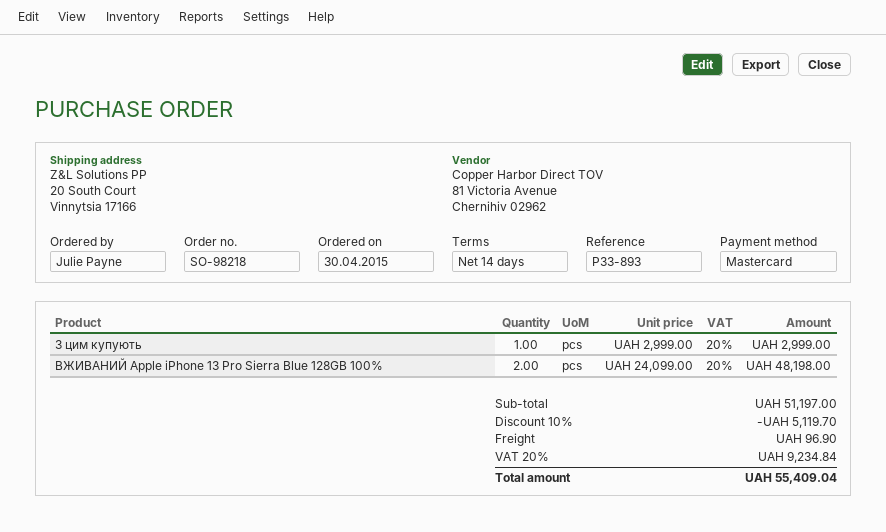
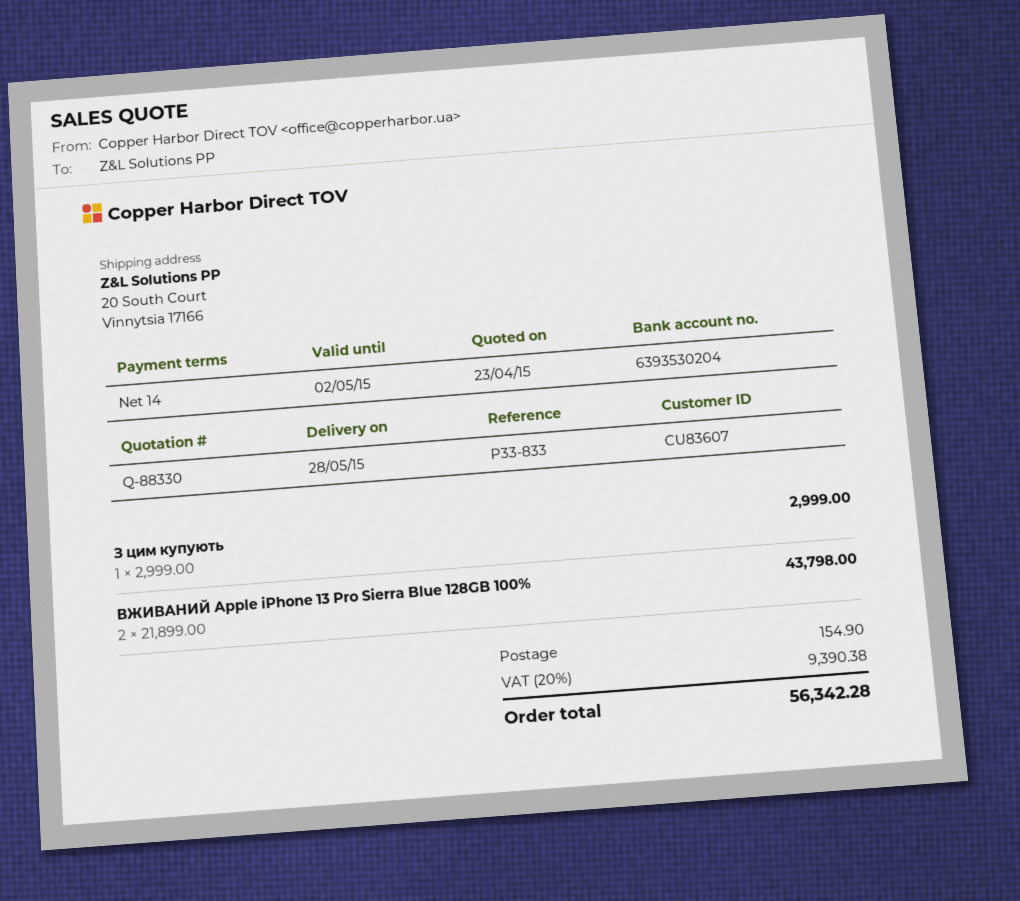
reference: P33-893 -> P33-833
ВЖИВАНИЙ Apple iPhone 13 Pro Sierra Blue 128GB 100%: 2 x 24099.00 = 48198.00 -> 2 x 21899.00 = 43798.00
discount: 10% = 5119.70 -> none
shipping: 96.90 -> 154.90
tax: 20% = 9234.84 -> 20% = 9390.38
total: 55409.04 -> 56342.28

